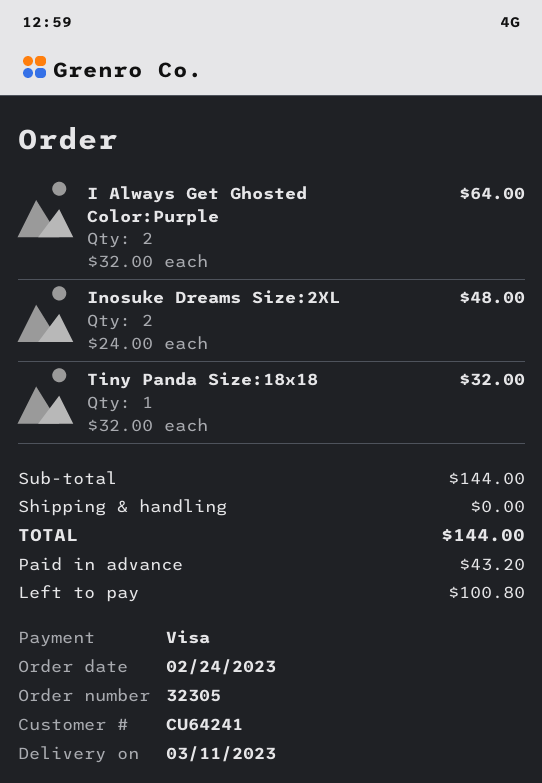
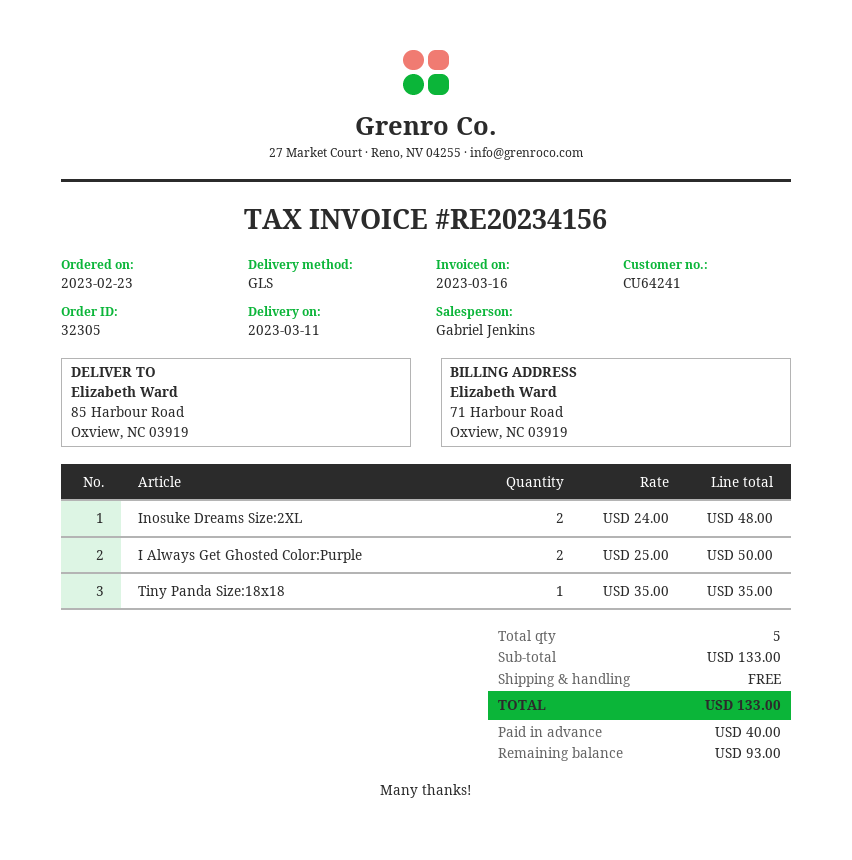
order date: 2023-02-24 -> 2023-02-23
I Always Get Ghosted Color:Purple: 2 x 32.00 = 64.00 -> 2 x 25.00 = 50.00
Tiny Panda Size:18x18: 1 x 32.00 = 32.00 -> 1 x 35.00 = 35.00
subtotal: 144.00 -> 133.00
total: 144.00 -> 133.00
deposit: 43.20 -> 40.00
balance: 100.80 -> 93.00

